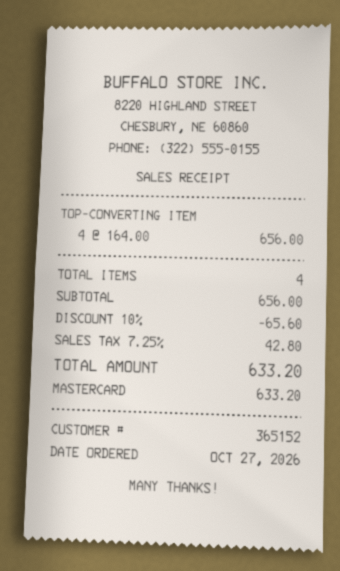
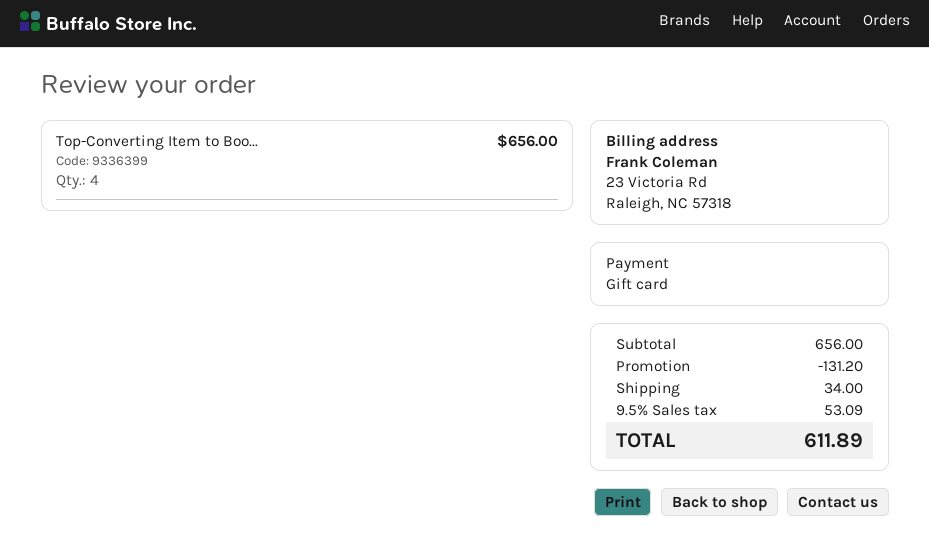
payment method: Mastercard -> gift card
discount: 65.60 -> 131.20
shipping: none -> 34.00
tax: 7.25% = 42.80 -> 9.5% = 53.09
total: 633.20 -> 611.89

